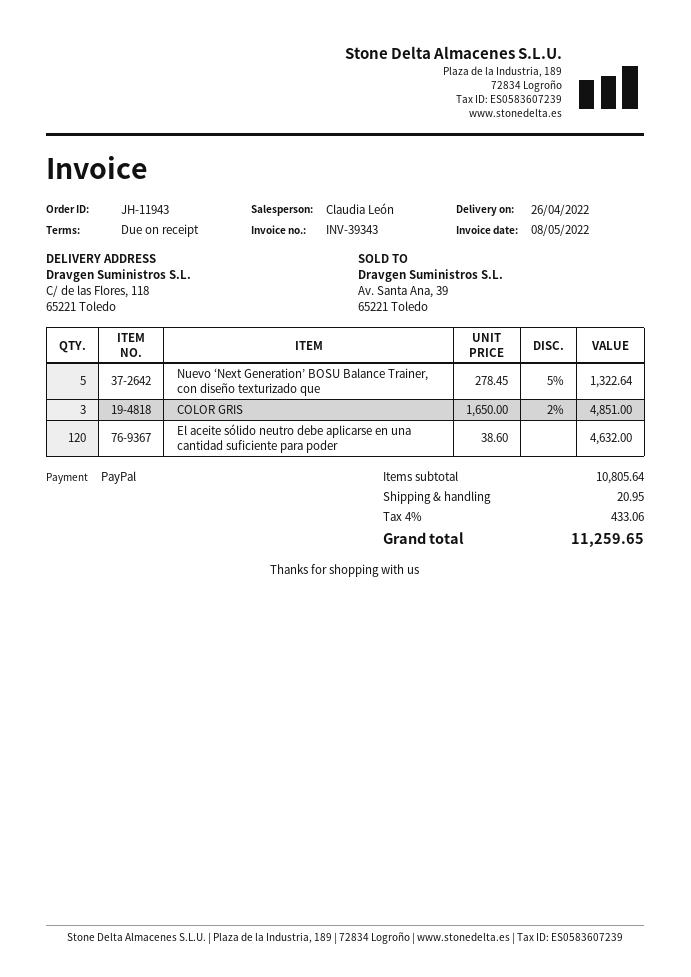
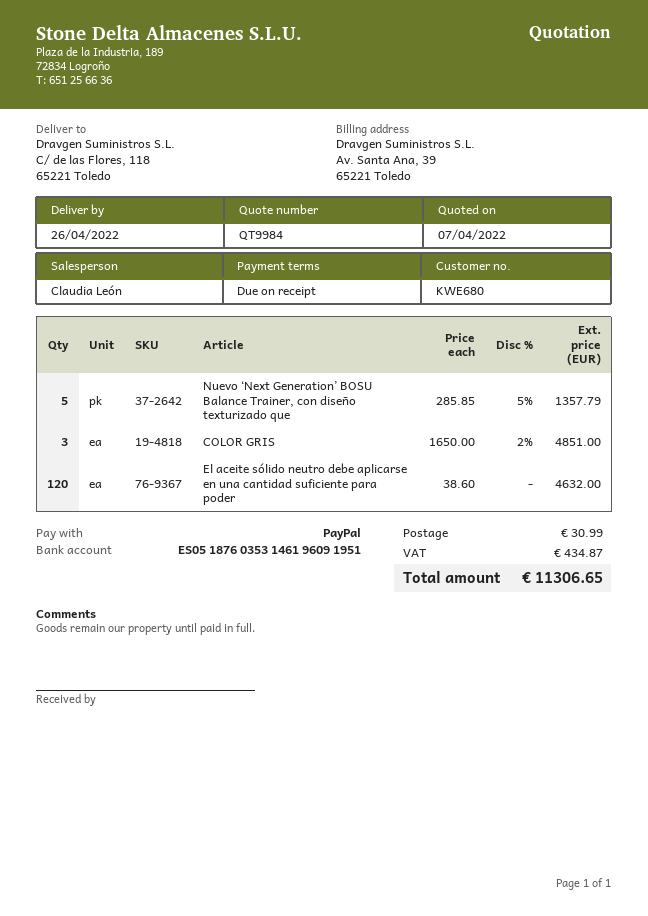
Nuevo ‘Next Generation’ BOSU Balance Trainer, con diseño texturizado que: 5 x 278.45 - 5% = 1322.64 -> 5 x 285.85 - 5% = 1357.79
shipping: 20.95 -> 30.99
tax: 433.06 -> 434.87
total: 11259.65 -> 11306.65

